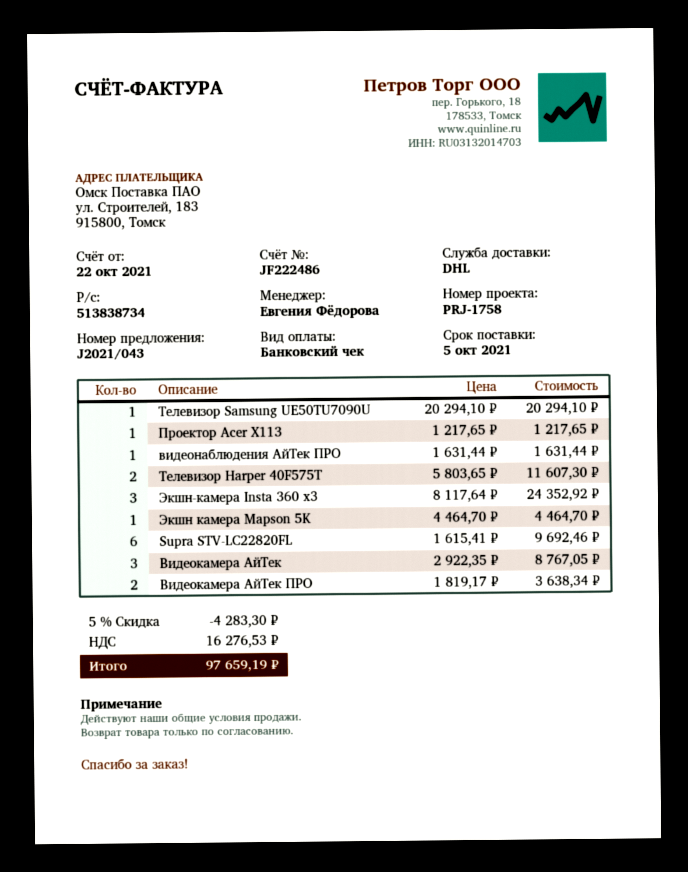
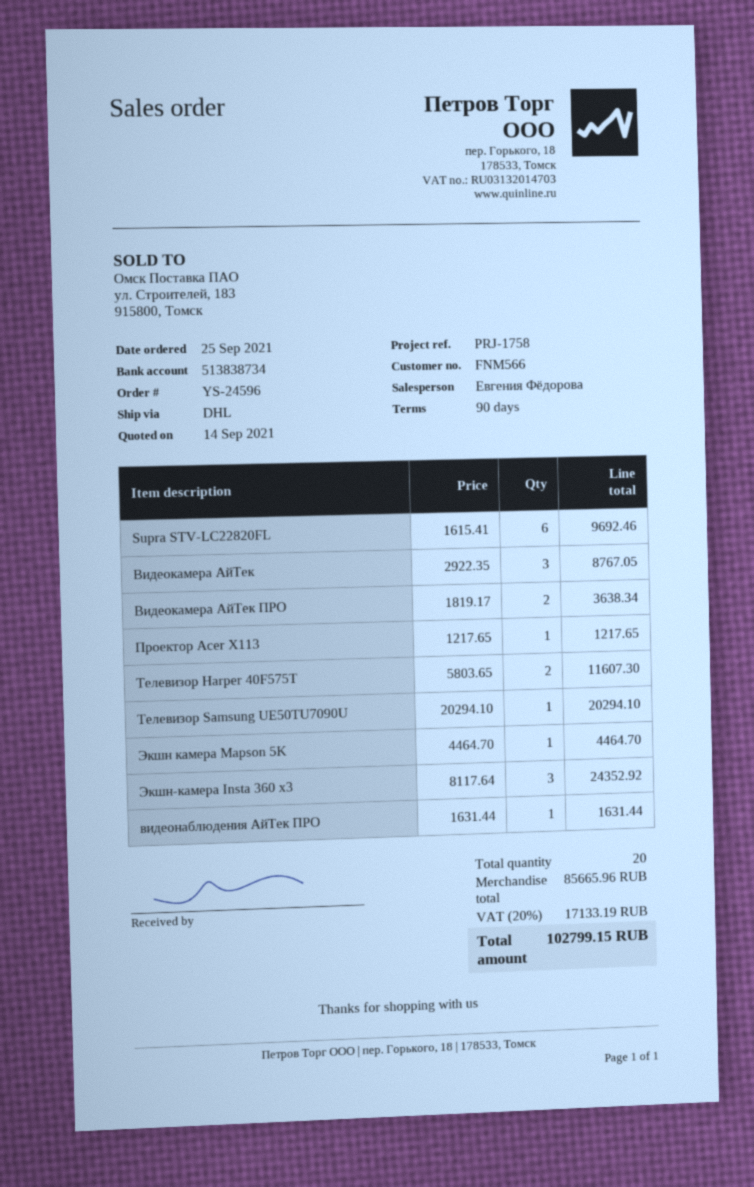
discount: 5% = 4283.30 -> none
tax: 16276.53 -> 17133.19
total: 97659.19 -> 102799.15

